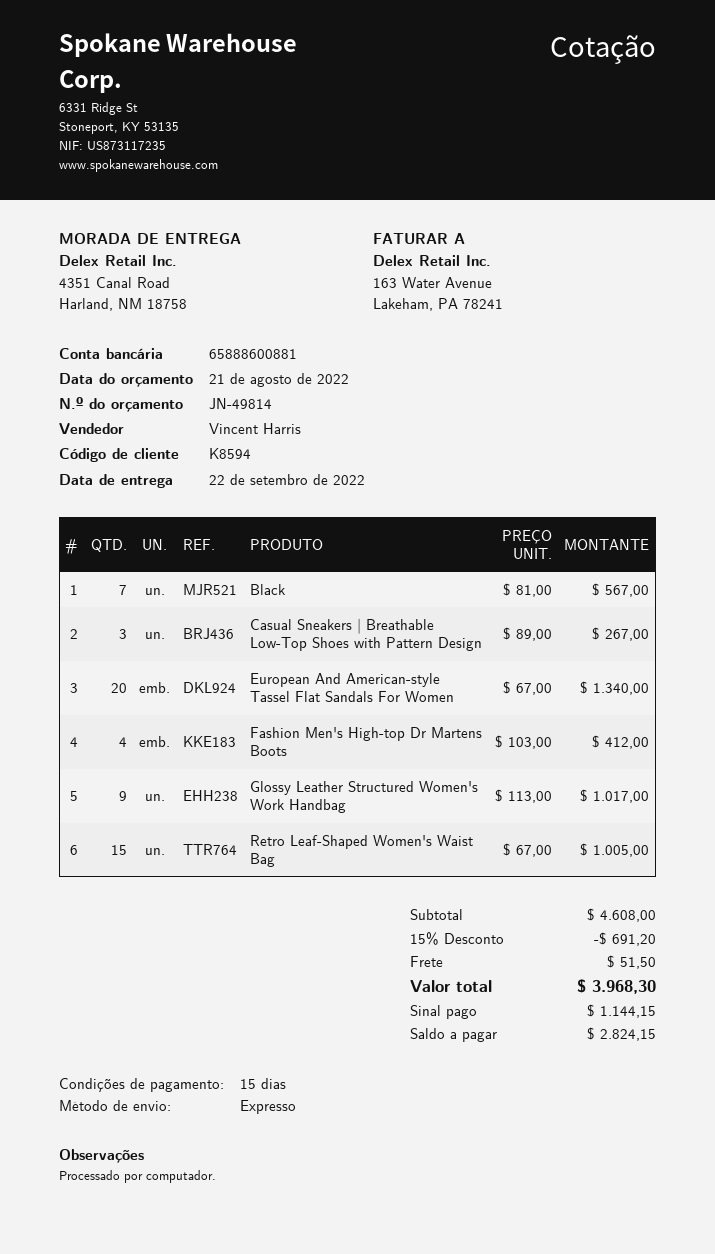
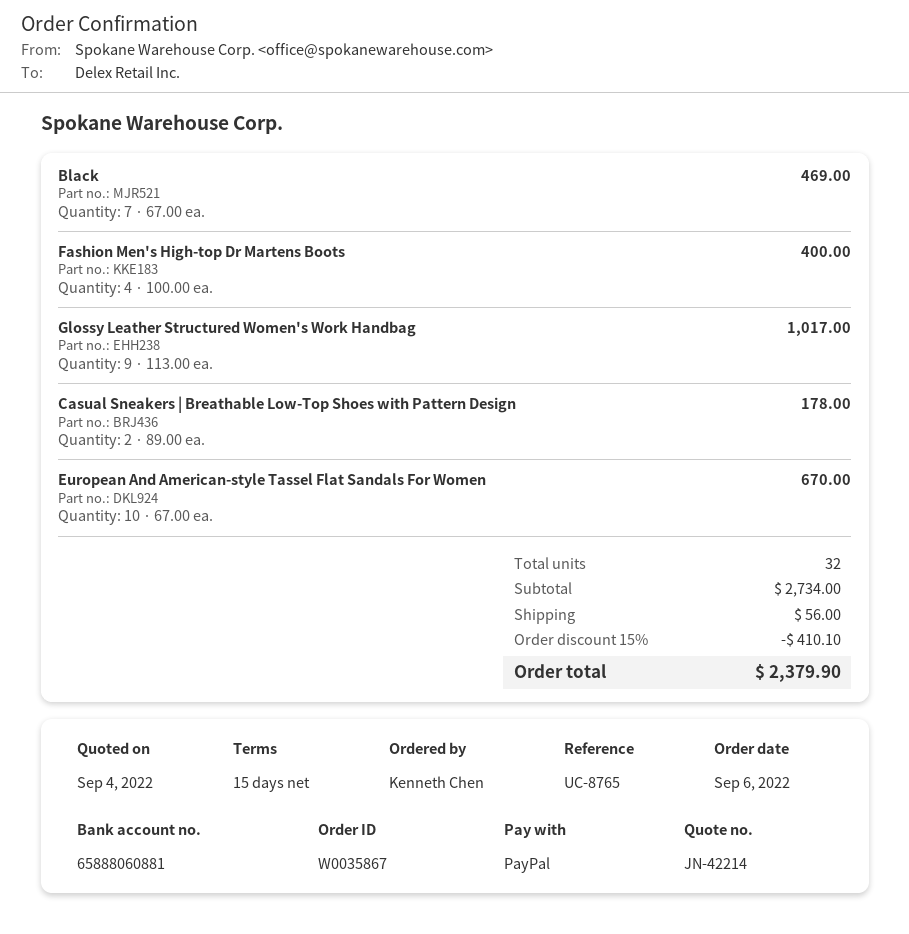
quote number: JN-49814 -> JN-42214
quote date: 2022-08-21 -> 2022-09-04
bank account: 65888600881 -> 65888060881
Black: 7 x 81.00 = 567.00 -> 7 x 67.00 = 469.00
Casual Sneakers | Breathable Low-Top Shoes with Pattern Design: 3 x 89.00 = 267.00 -> 2 x 89.00 = 178.00
European And American-style Tassel Flat Sandals For Women: 20 x 67.00 = 1340.00 -> 10 x 67.00 = 670.00
Fashion Men's High-top Dr Martens Boots: 4 x 103.00 = 412.00 -> 4 x 100.00 = 400.00
Retro Leaf-Shaped Women's Waist Bag: 15 x 67.00 = 1005.00 -> none
subtotal: 4608.00 -> 2734.00
discount: 15% = 691.20 -> 15% = 410.10
shipping: 51.50 -> 56.00
total: 3968.30 -> 2379.90

